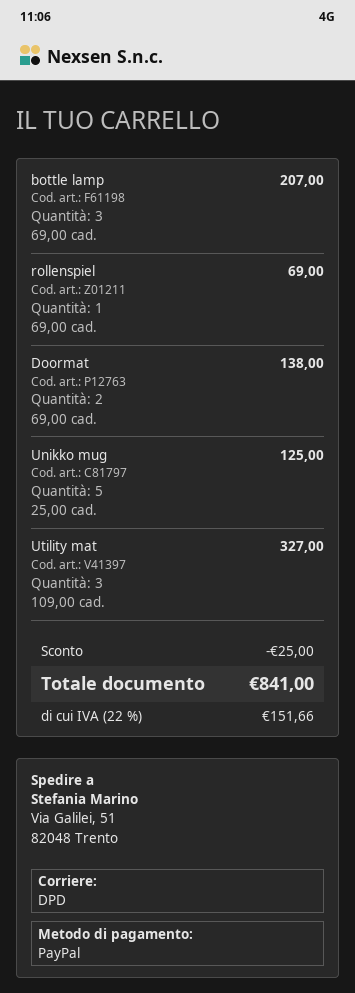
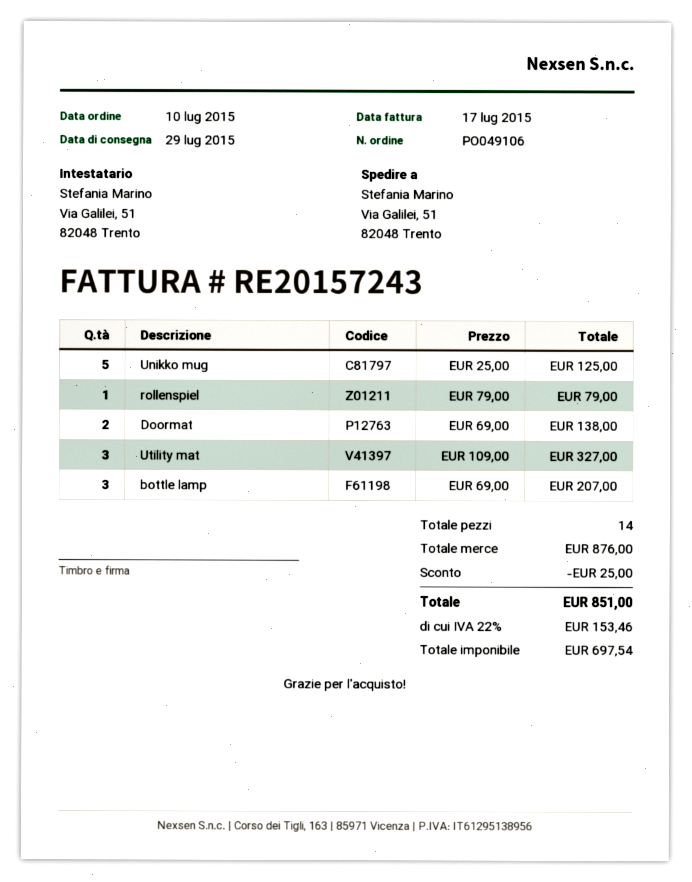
rollenspiel: 1 x 69.00 = 69.00 -> 1 x 79.00 = 79.00
tax: 22% = 151.66 -> 22% = 153.46
total: 841.00 -> 851.00

